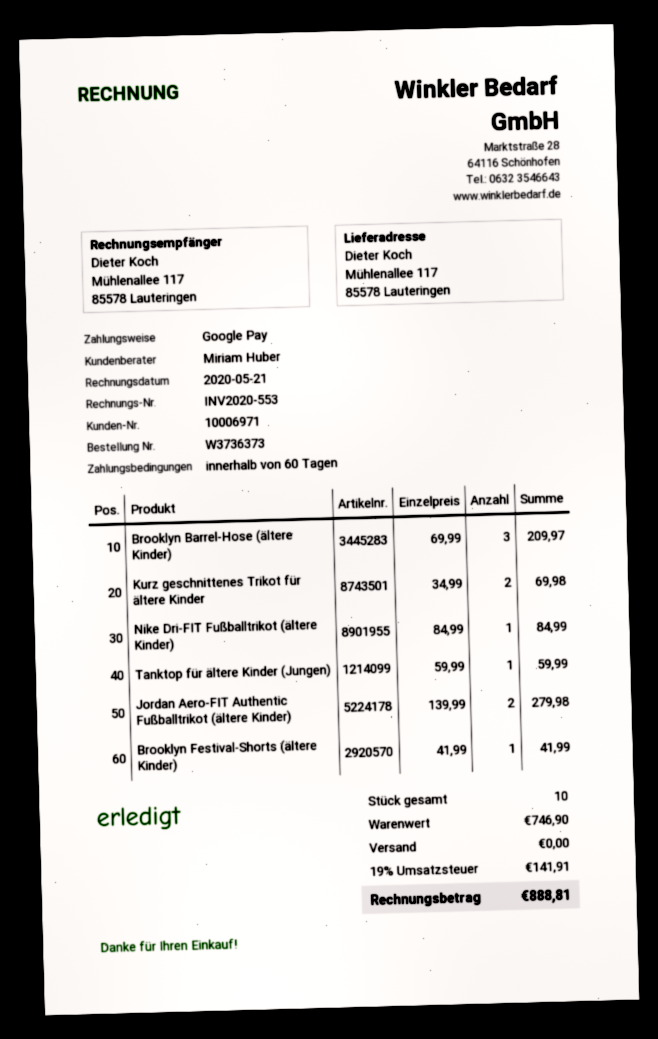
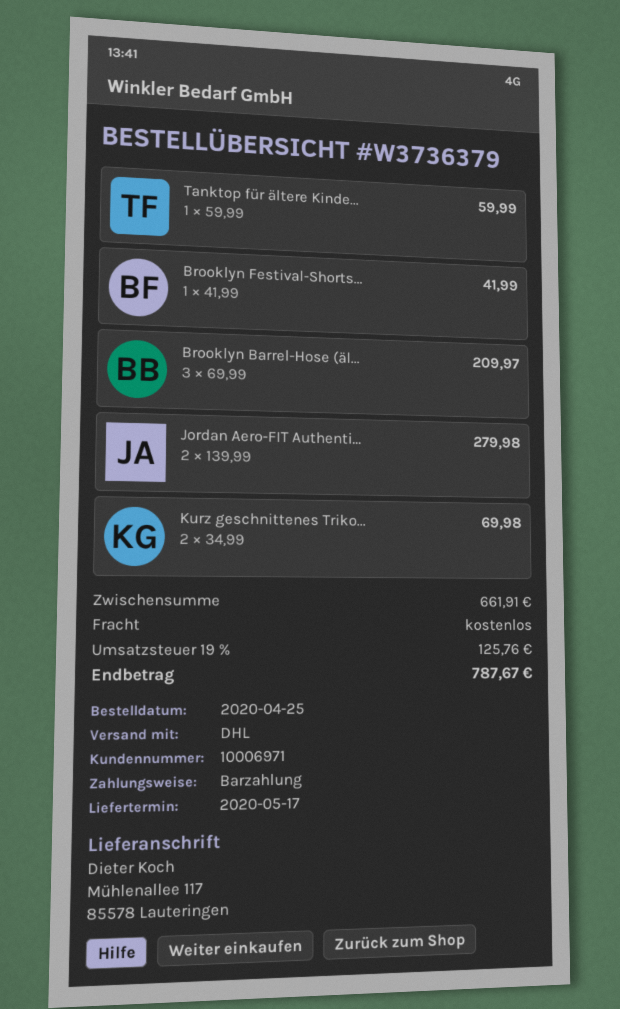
order number: W3736373 -> W3736379
payment method: Google Pay -> cash
Nike Dri-FIT Fußballtrikot (ältere Kinder): 1 x 84.99 = 84.99 -> none
subtotal: 746.90 -> 661.91
tax: 19% = 141.91 -> 19% = 125.76
total: 888.81 -> 787.67

